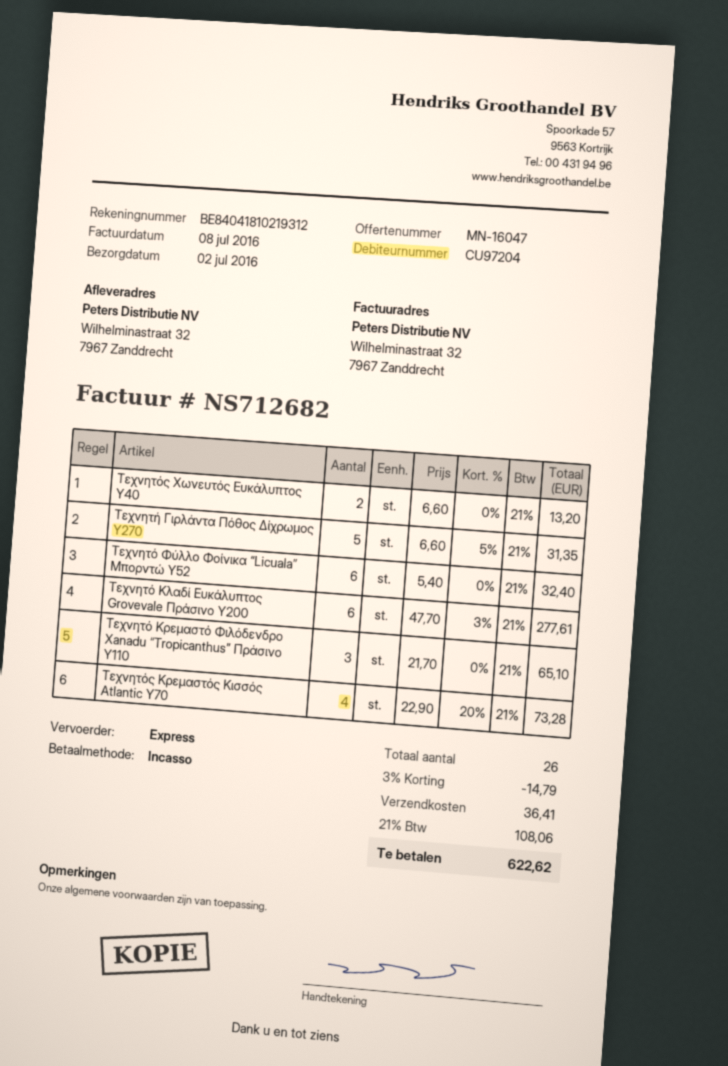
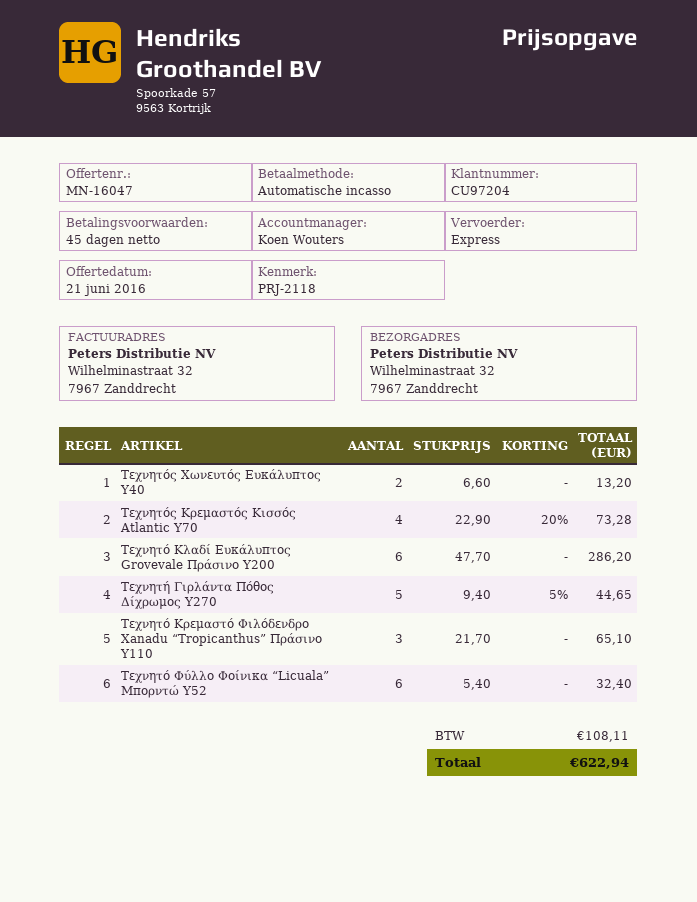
Τεχνητή Γιρλάντα Πόθος Δίχρωμος Υ270: 5 x 6.60 - 5% = 31.35 -> 5 x 9.40 - 5% = 44.65
Τεχνητό Κλαδί Ευκάλυπτος Grovevale Πράσινο Υ200: 6 x 47.70 - 3% = 277.61 -> 6 x 47.70 = 286.20
discount: 3% = 14.79 -> none
shipping: 36.41 -> none
tax: 108.06 -> 108.11
total: 622.62 -> 622.94

